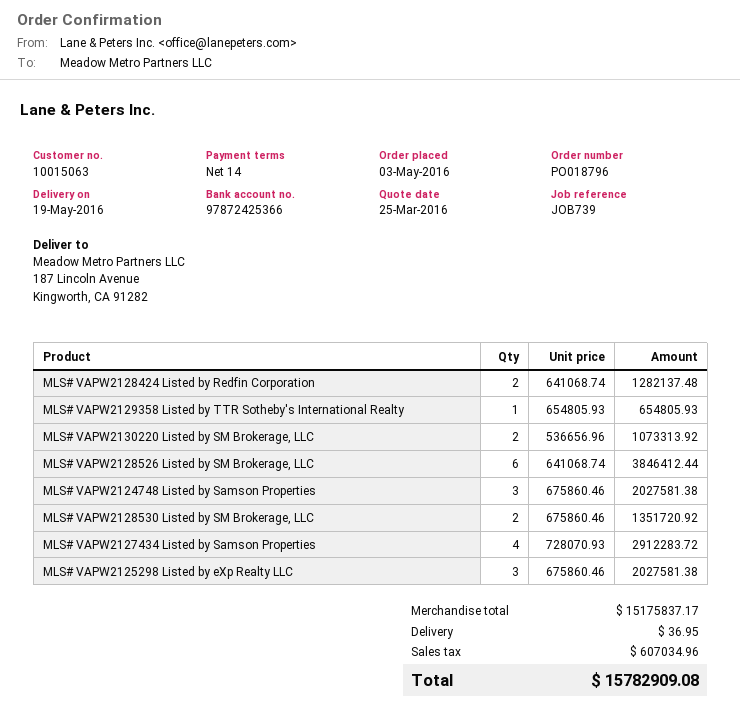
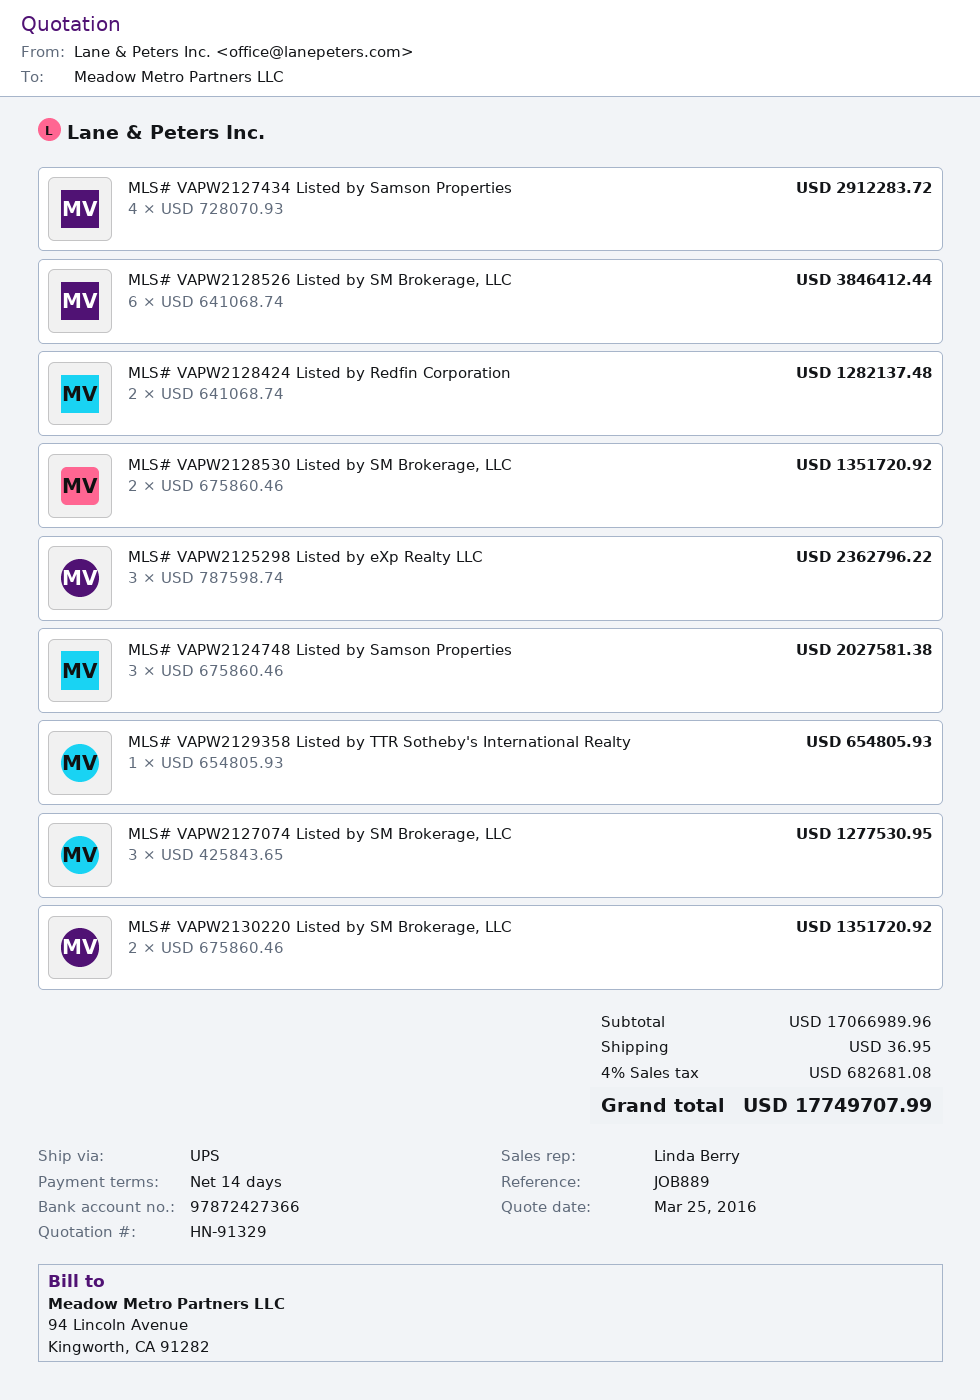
reference: JOB739 -> JOB889
bank account: 97872425366 -> 97872427366
MLS# VAPW2130220 Listed by SM Brokerage, LLC: 2 x 536656.96 = 1073313.92 -> 2 x 675860.46 = 1351720.92
MLS# VAPW2125298 Listed by eXp Realty LLC: 3 x 675860.46 = 2027581.38 -> 3 x 787598.74 = 2362796.22
MLS# VAPW2127074 Listed by SM Brokerage, LLC: none -> 3 x 425843.65 = 1277530.95
subtotal: 15175837.17 -> 17066989.96
tax: 607034.96 -> 682681.08
total: 15782909.08 -> 17749707.99

